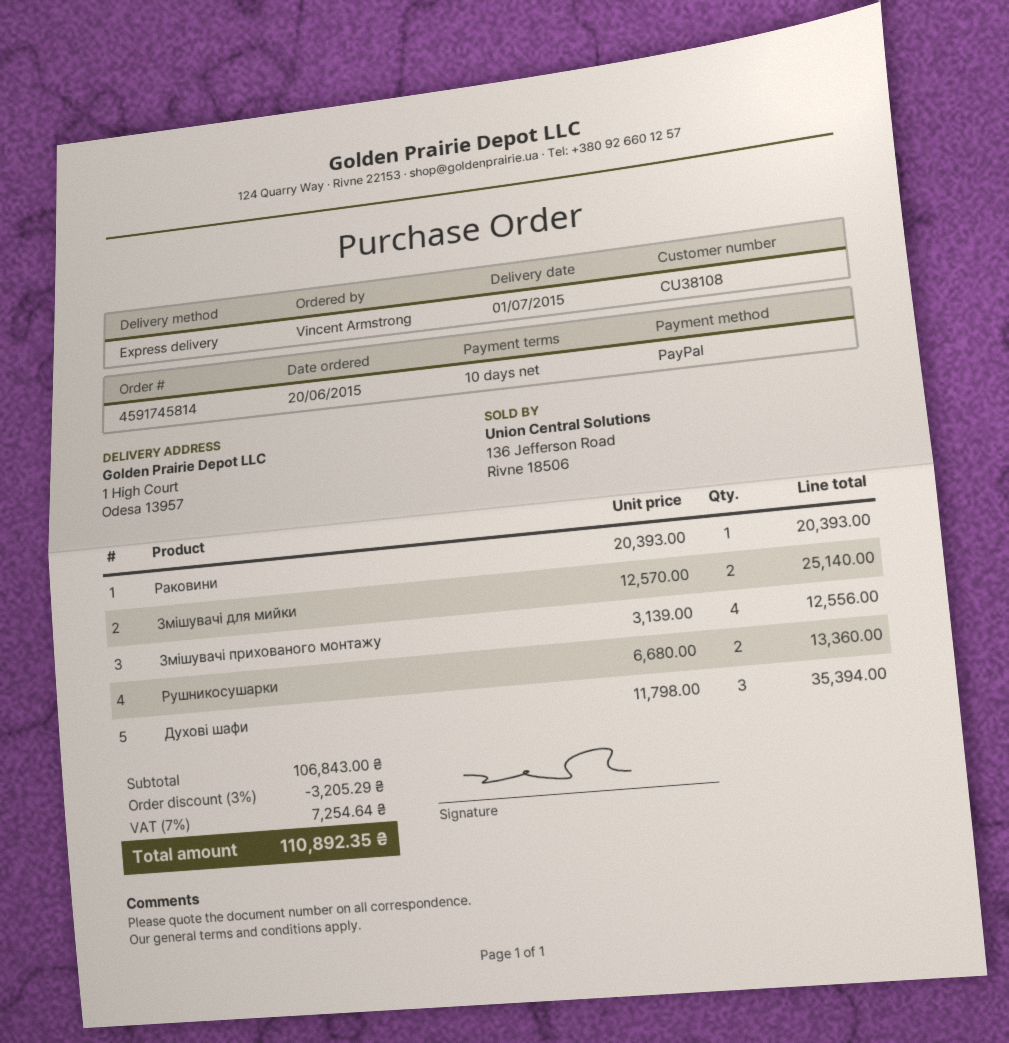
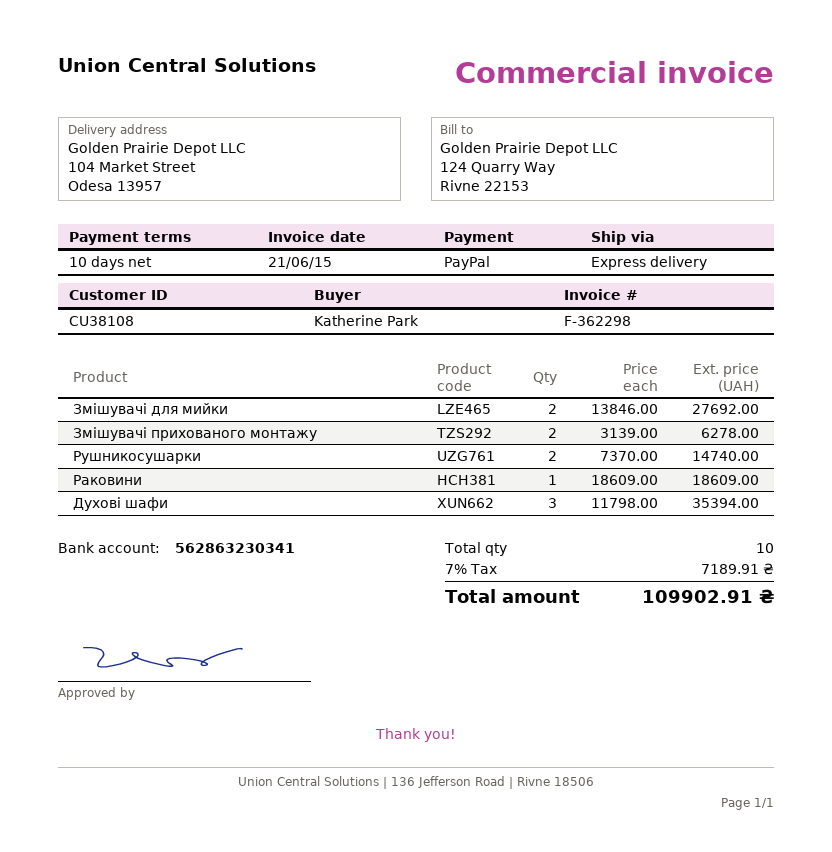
ordered by: Vincent Armstrong -> Katherine Park
ship to: 1 High Court, Odesa 13957 -> 104 Market Street, Odesa 13957
Раковини: 1 x 20393.00 = 20393.00 -> 1 x 18609.00 = 18609.00
Змішувачі для мийки: 2 x 12570.00 = 25140.00 -> 2 x 13846.00 = 27692.00
Змішувачі прихованого монтажу: 4 x 3139.00 = 12556.00 -> 2 x 3139.00 = 6278.00
Рушникосушарки: 2 x 6680.00 = 13360.00 -> 2 x 7370.00 = 14740.00
discount: 3% = 3205.29 -> none
tax: 7% = 7254.64 -> 7% = 7189.91
total: 110892.35 -> 109902.91

